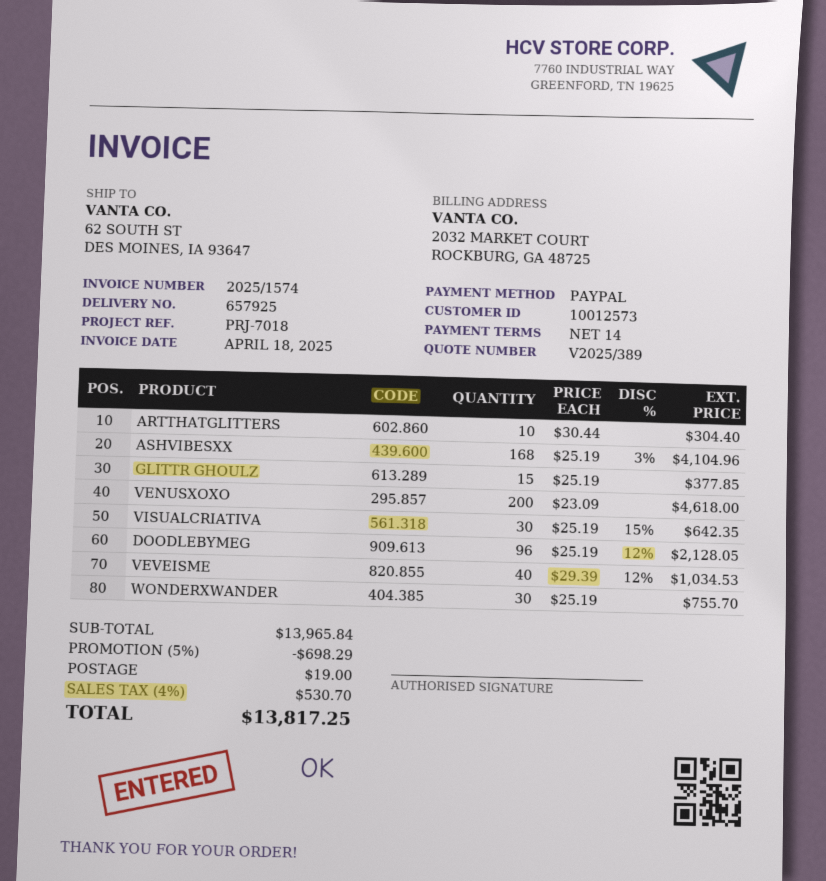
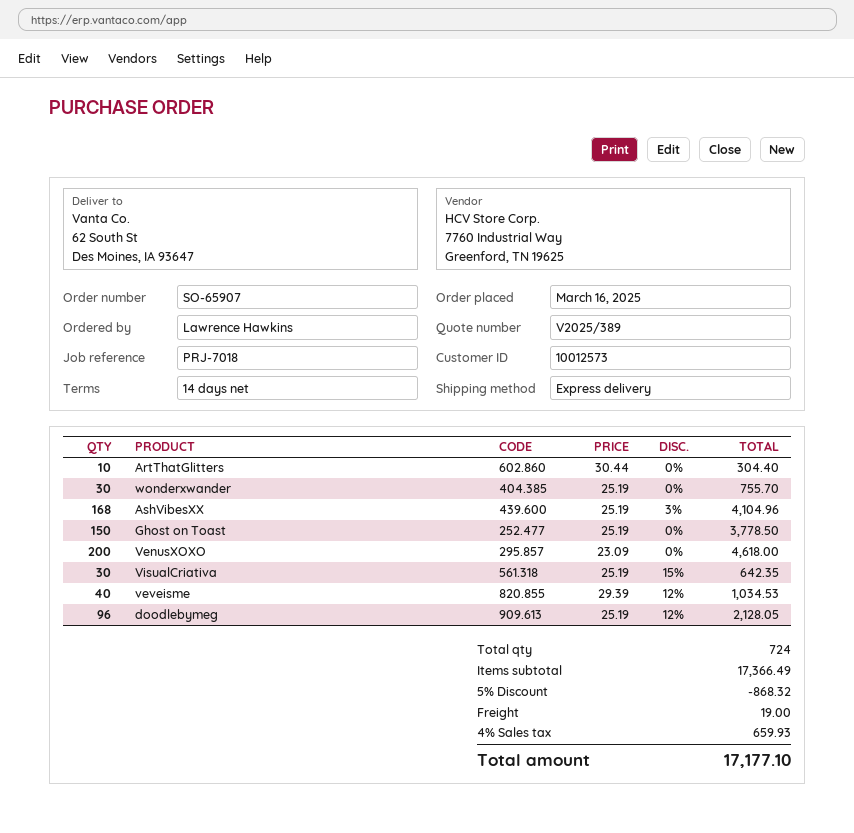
GLITTR GHOULZ: 15 x 25.19 = 377.85 -> none
Ghost on Toast: none -> 150 x 25.19 = 3778.50
subtotal: 13965.84 -> 17366.49
discount: 5% = 698.29 -> 5% = 868.32
tax: 4% = 530.70 -> 4% = 659.93
total: 13817.25 -> 17177.10

